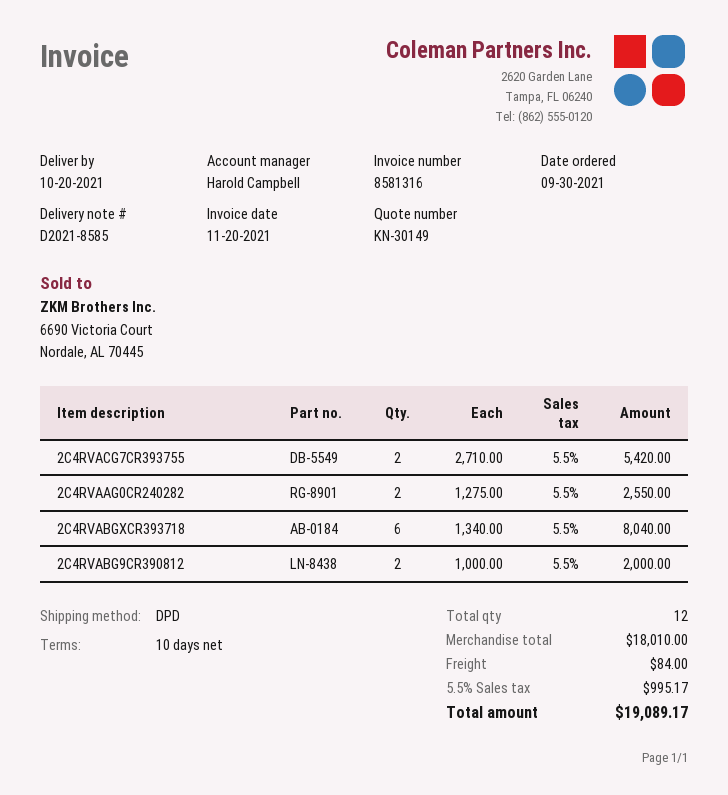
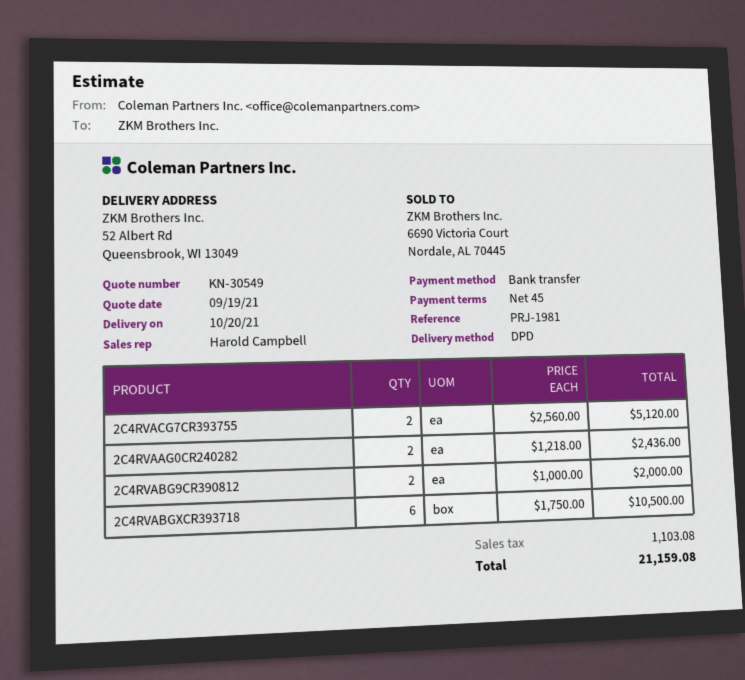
quote number: KN-30149 -> KN-30549
payment terms: 10 days -> 45 days
2C4RVACG7CR393755: 2 x 2710.00 = 5420.00 -> 2 x 2560.00 = 5120.00
2C4RVAAG0CR240282: 2 x 1275.00 = 2550.00 -> 2 x 1218.00 = 2436.00
2C4RVABGXCR393718: 6 x 1340.00 = 8040.00 -> 6 x 1750.00 = 10500.00
shipping: 84.00 -> none
tax: 995.17 -> 1103.08
total: 19089.17 -> 21159.08

